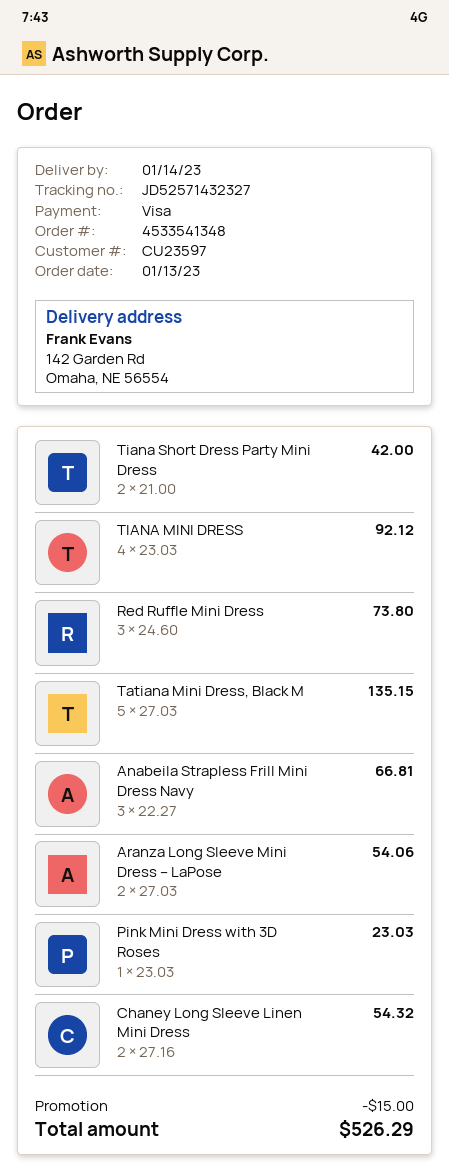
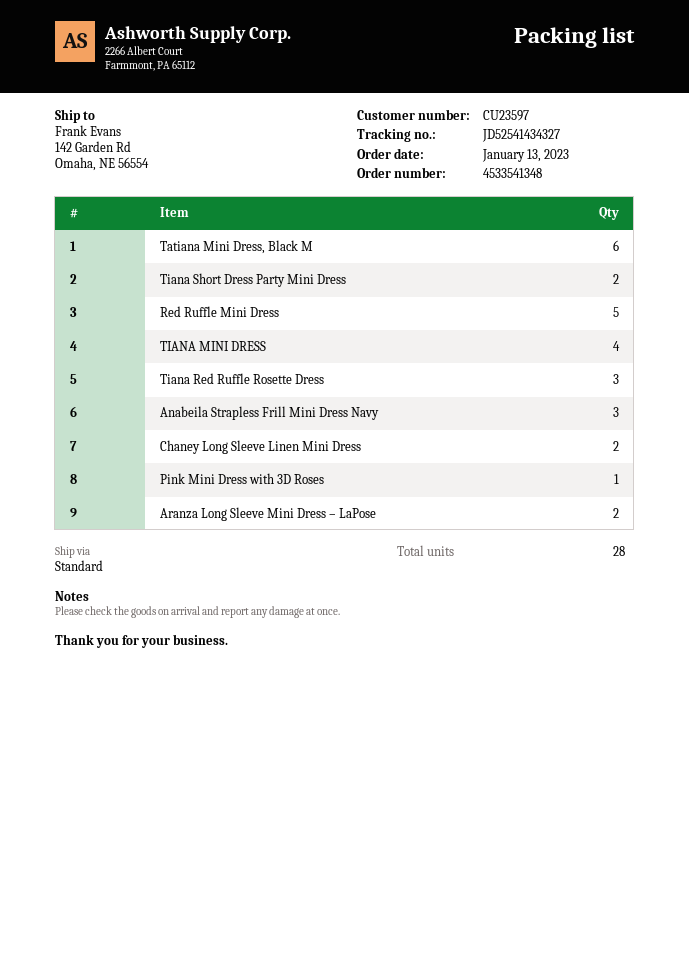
tracking number: JD52571432327 -> JD52541434327
Red Ruffle Mini Dress: 3 -> 5
Tatiana Mini Dress, Black M: 5 -> 6
Tiana Red Ruffle Rosette Dress: none -> 3

